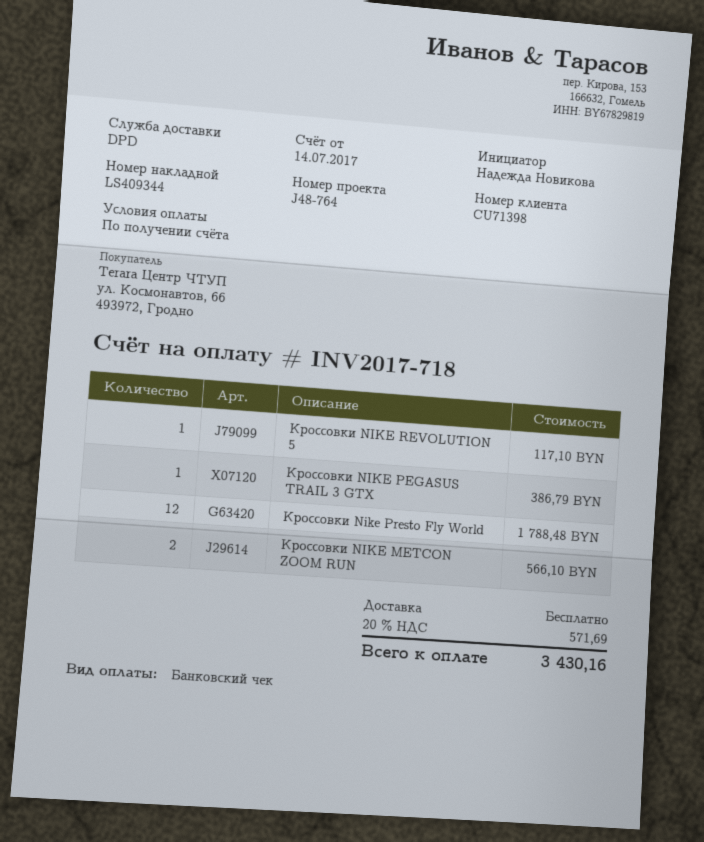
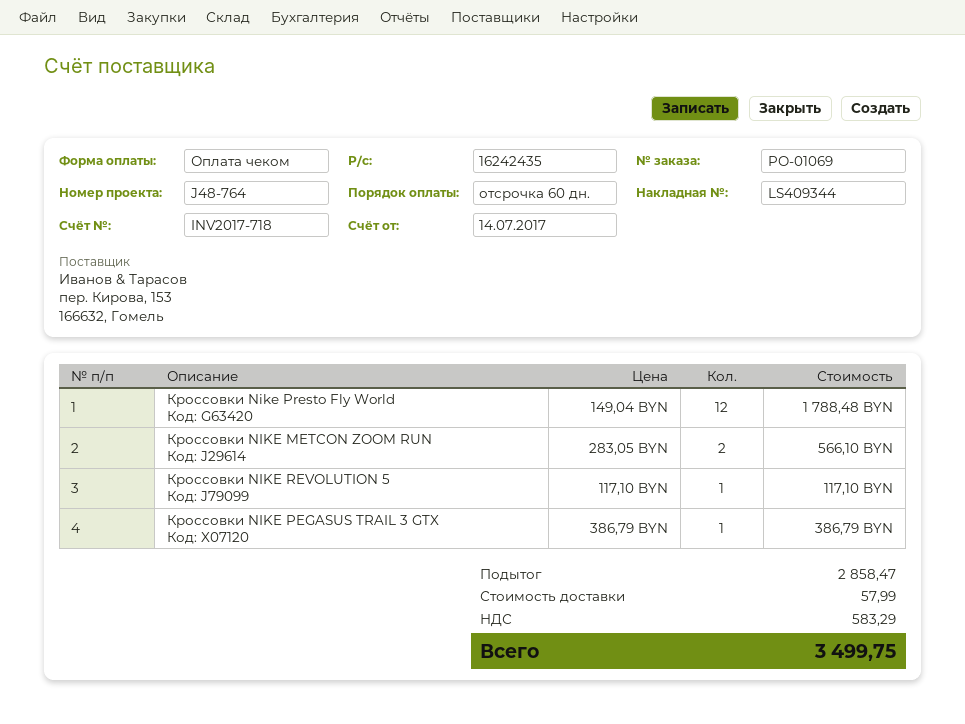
payment terms: on receipt -> 60 days
shipping: 0.00 -> 57.99
tax: 571.69 -> 583.29
total: 3430.16 -> 3499.75

